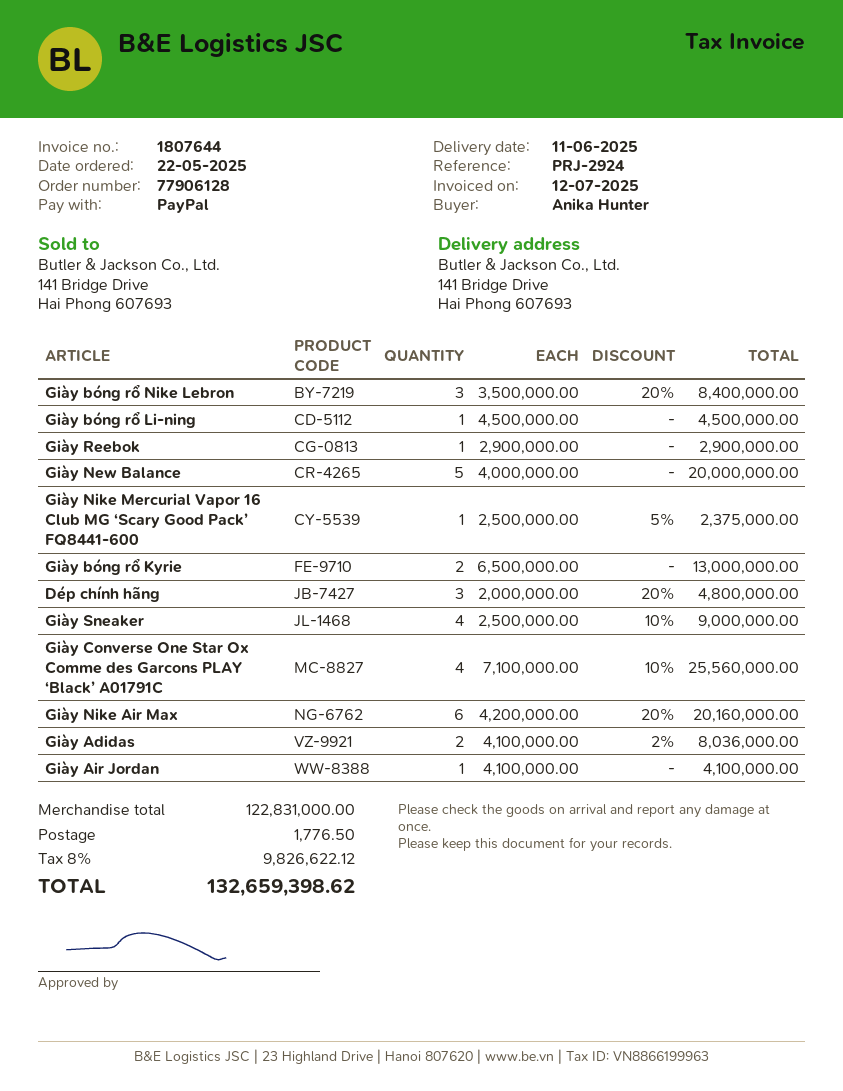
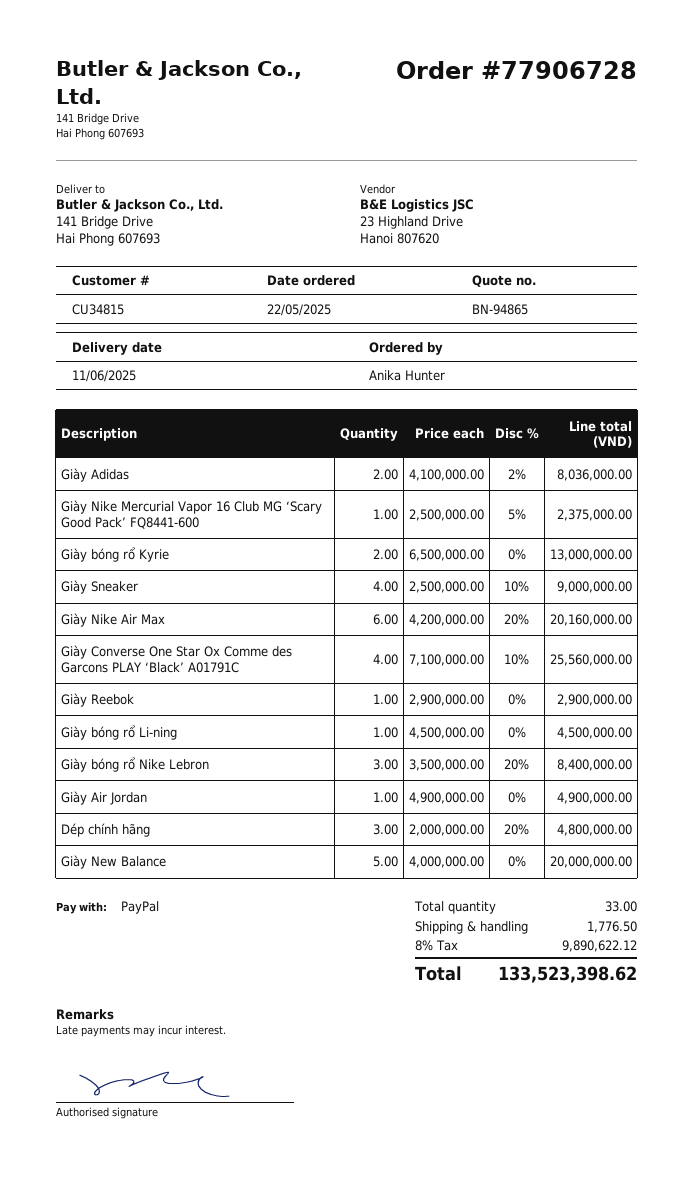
order number: 77906128 -> 77906728
Giày Air Jordan: 1 x 4100000.00 = 4100000.00 -> 1 x 4900000.00 = 4900000.00
tax: 8% = 9826622.12 -> 8% = 9890622.12
total: 132659398.62 -> 133523398.62

